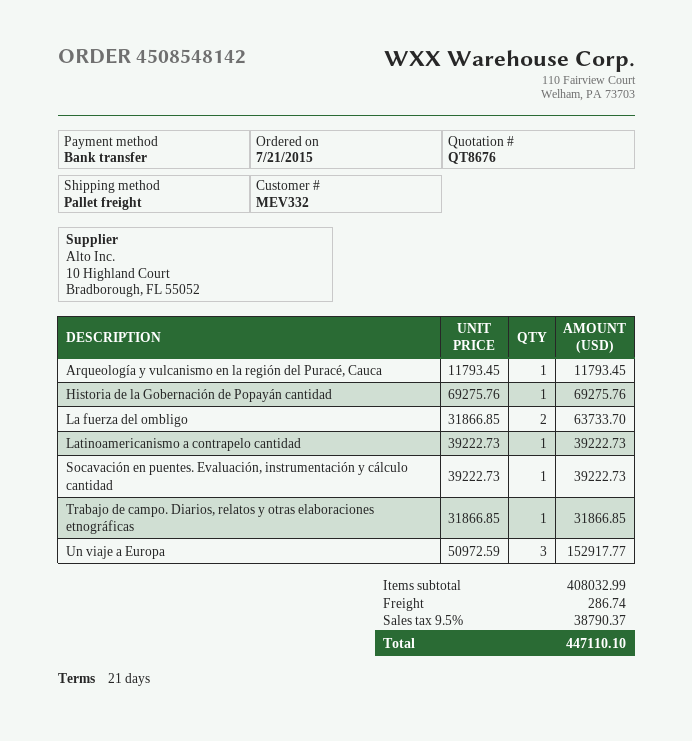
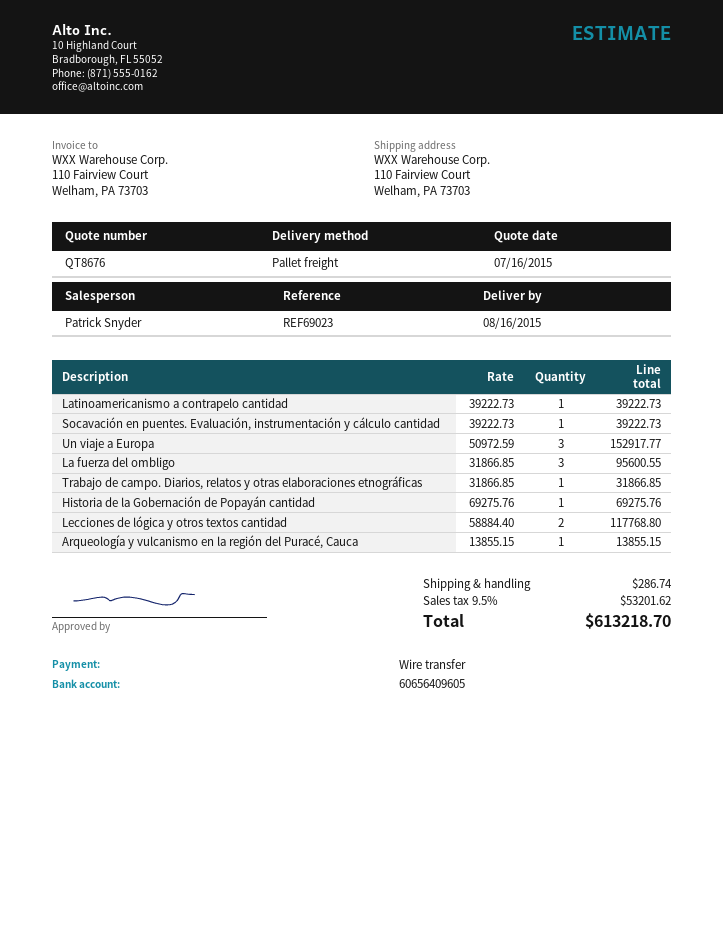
Arqueología y vulcanismo en la región del Puracé, Cauca: 1 x 11793.45 = 11793.45 -> 1 x 13855.15 = 13855.15
La fuerza del ombligo: 2 x 31866.85 = 63733.70 -> 3 x 31866.85 = 95600.55
Lecciones de lógica y otros textos cantidad: none -> 2 x 58884.40 = 117768.80
tax: 9.5% = 38790.37 -> 9.5% = 53201.62
total: 447110.10 -> 613218.70

